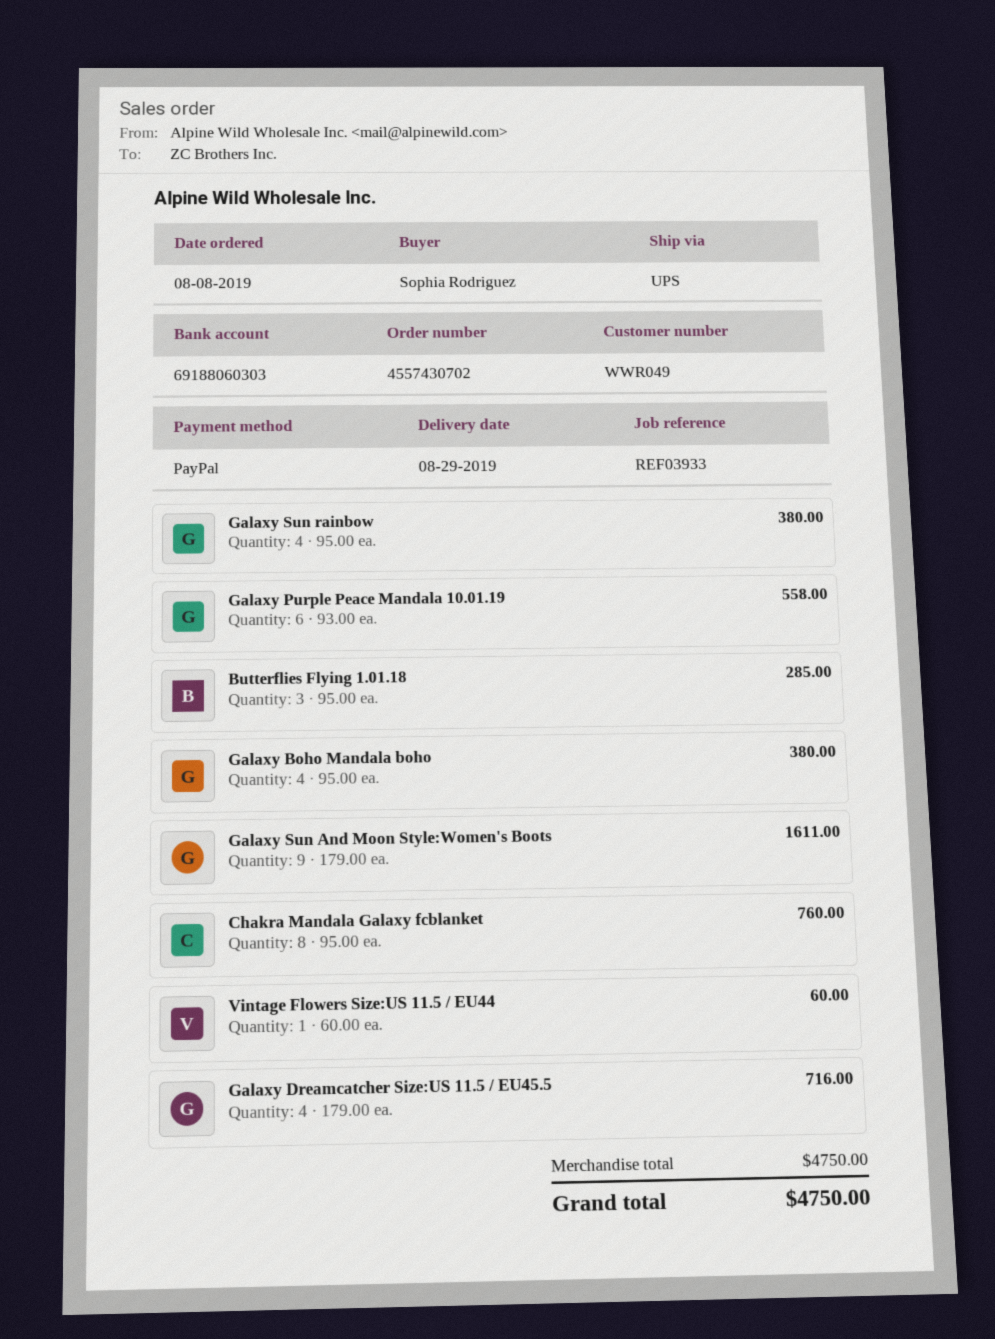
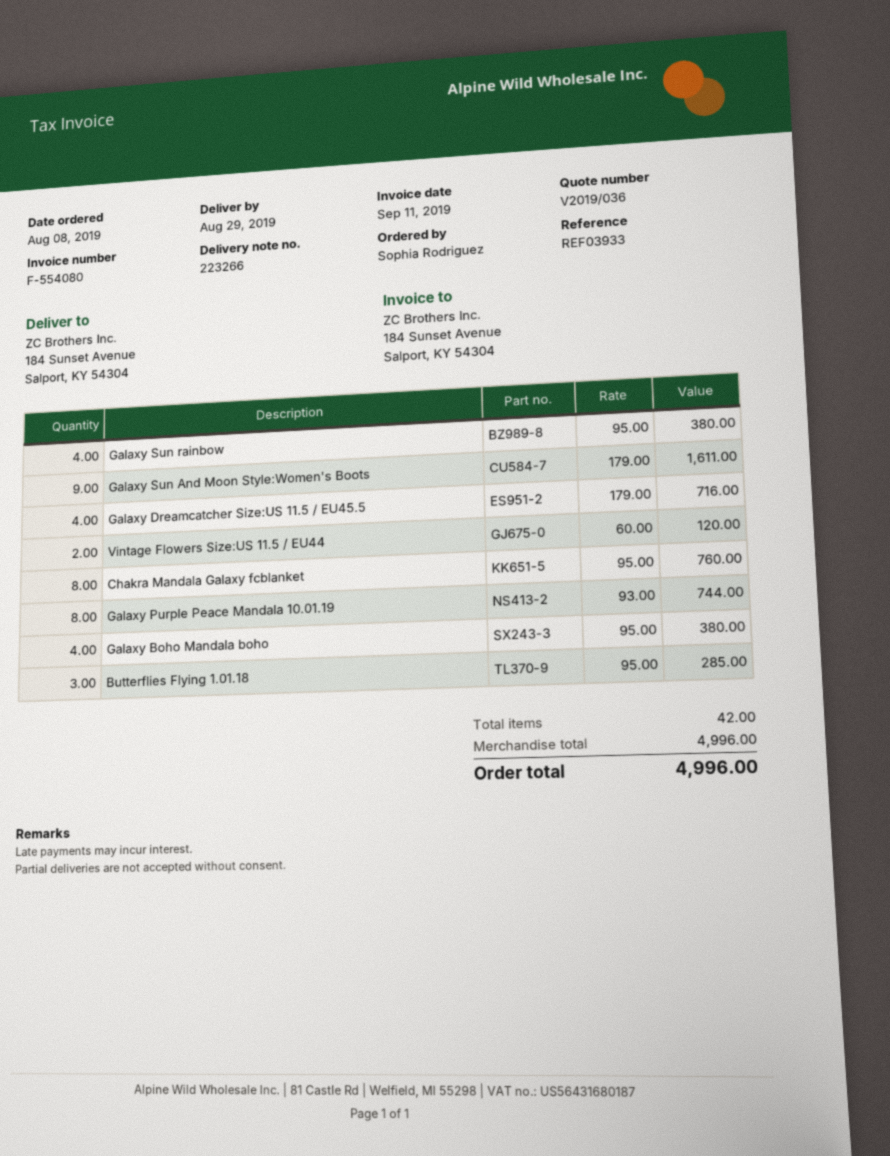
Galaxy Purple Peace Mandala 10.01.19: 6 x 93.00 = 558.00 -> 8 x 93.00 = 744.00
Vintage Flowers Size:US 11.5 / EU44: 1 x 60.00 = 60.00 -> 2 x 60.00 = 120.00
subtotal: 4750.00 -> 4996.00
total: 4750.00 -> 4996.00

